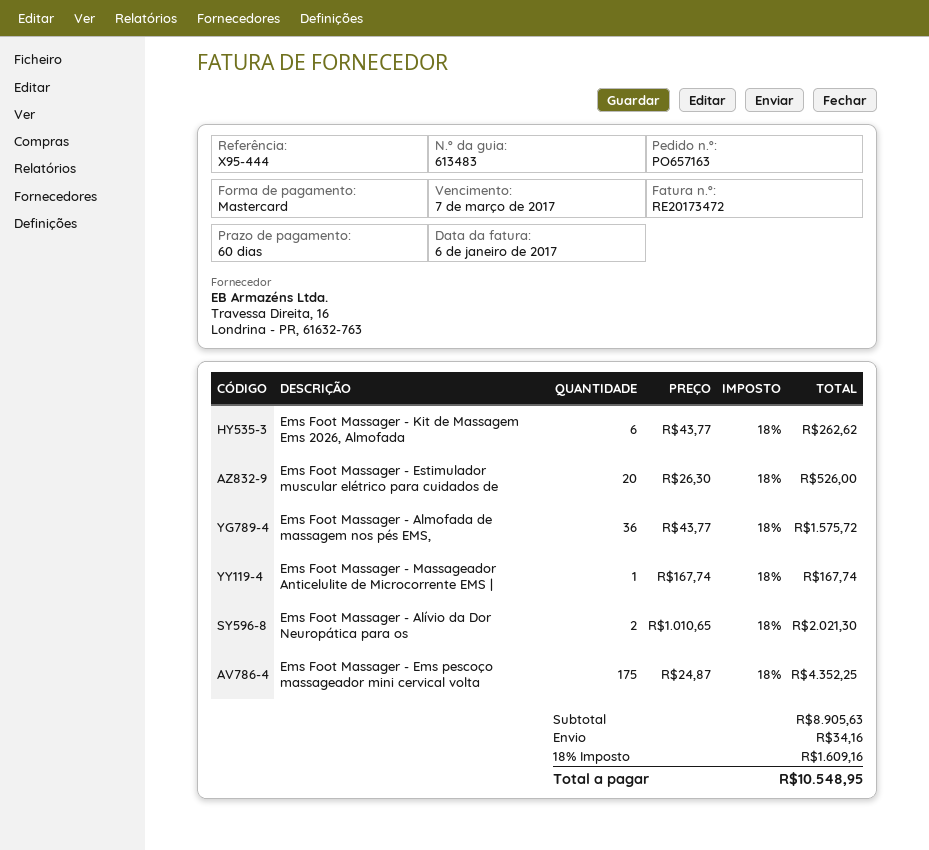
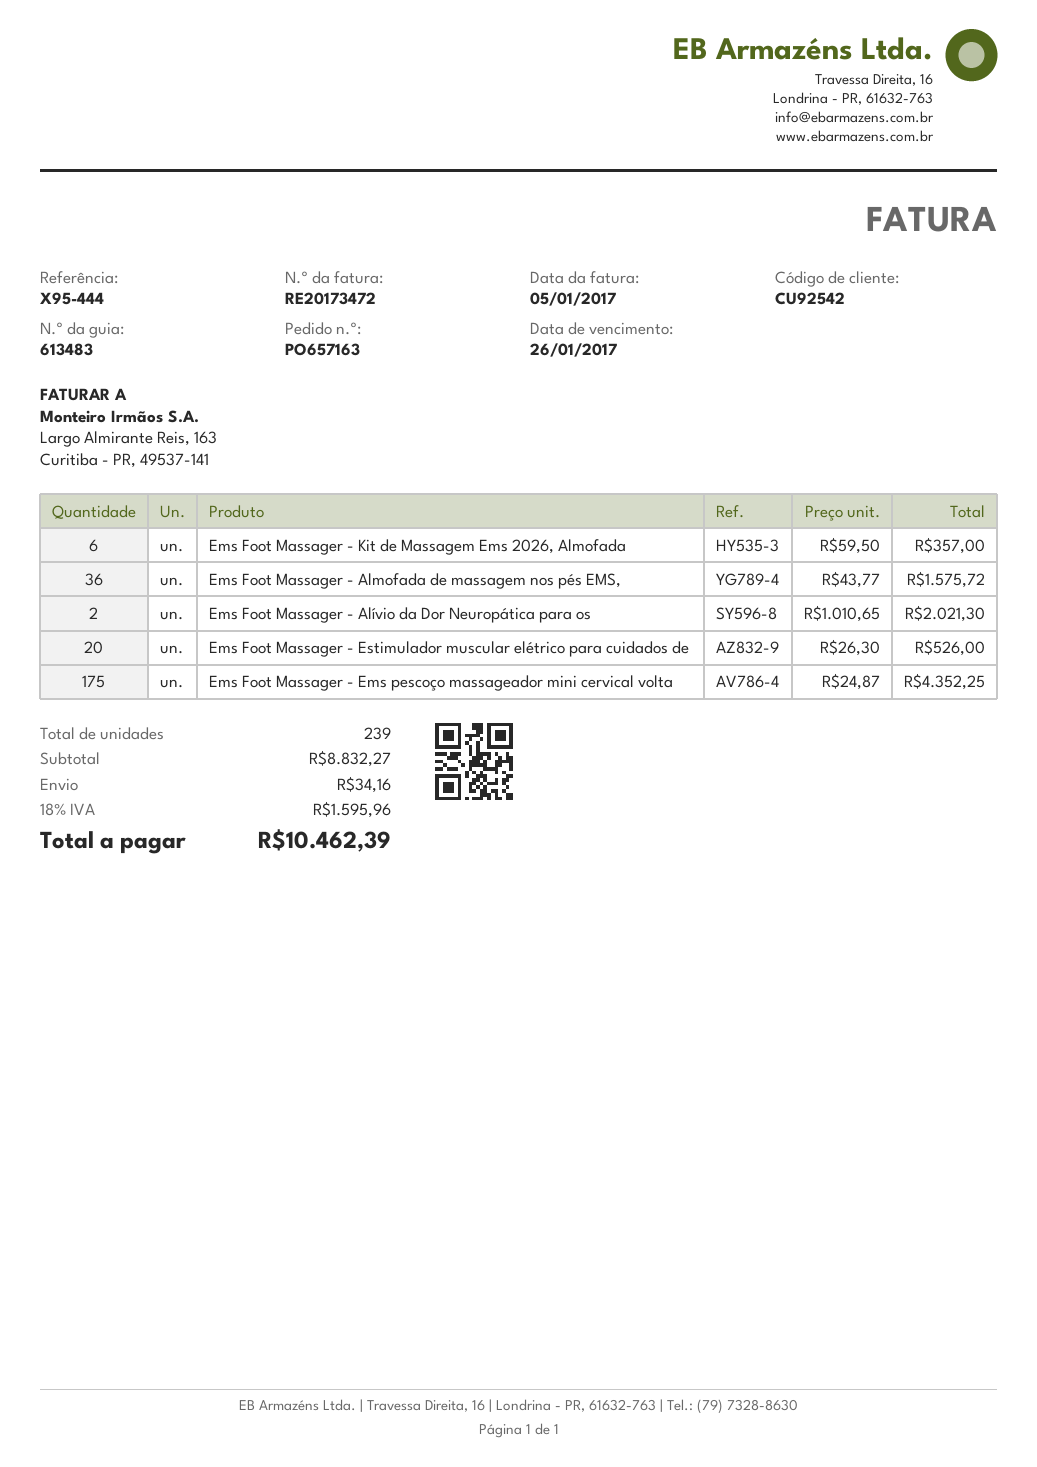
invoice date: 2017-01-06 -> 2017-01-05
due date: 2017-03-07 -> 2017-01-26
Ems Foot Massager - Kit de Massagem Ems 2026, Almofada: 6 x 43.77 = 262.62 -> 6 x 59.50 = 357.00
Ems Foot Massager - Massageador Anticelulite de Microcorrente EMS |: 1 x 167.74 = 167.74 -> none
subtotal: 8905.63 -> 8832.27
tax: 18% = 1609.16 -> 18% = 1595.96
total: 10548.95 -> 10462.39

